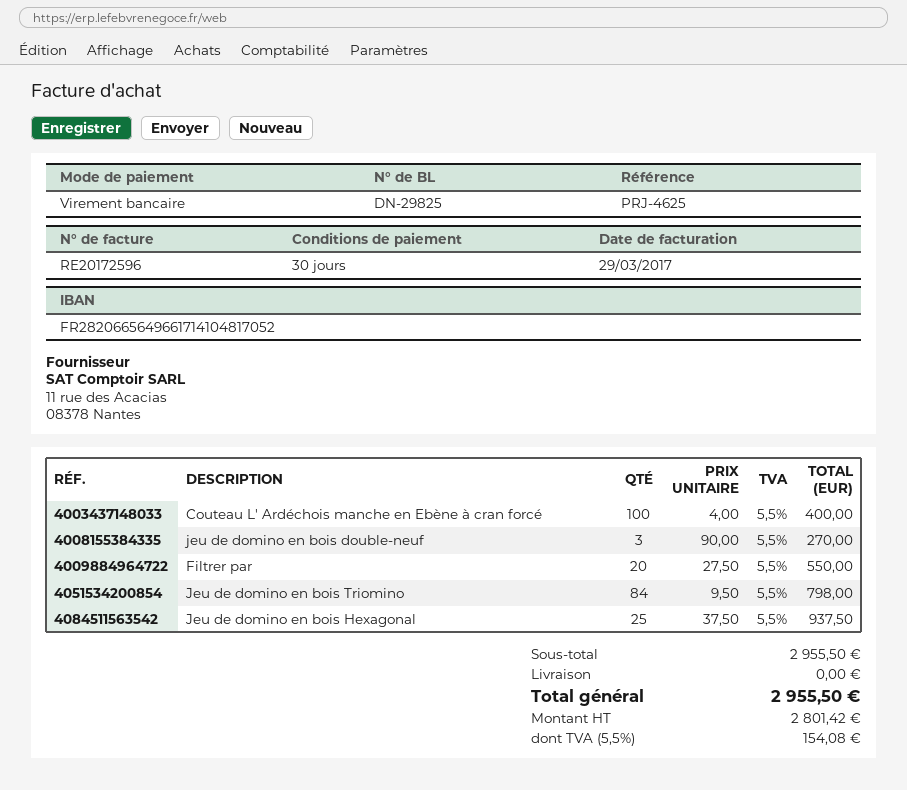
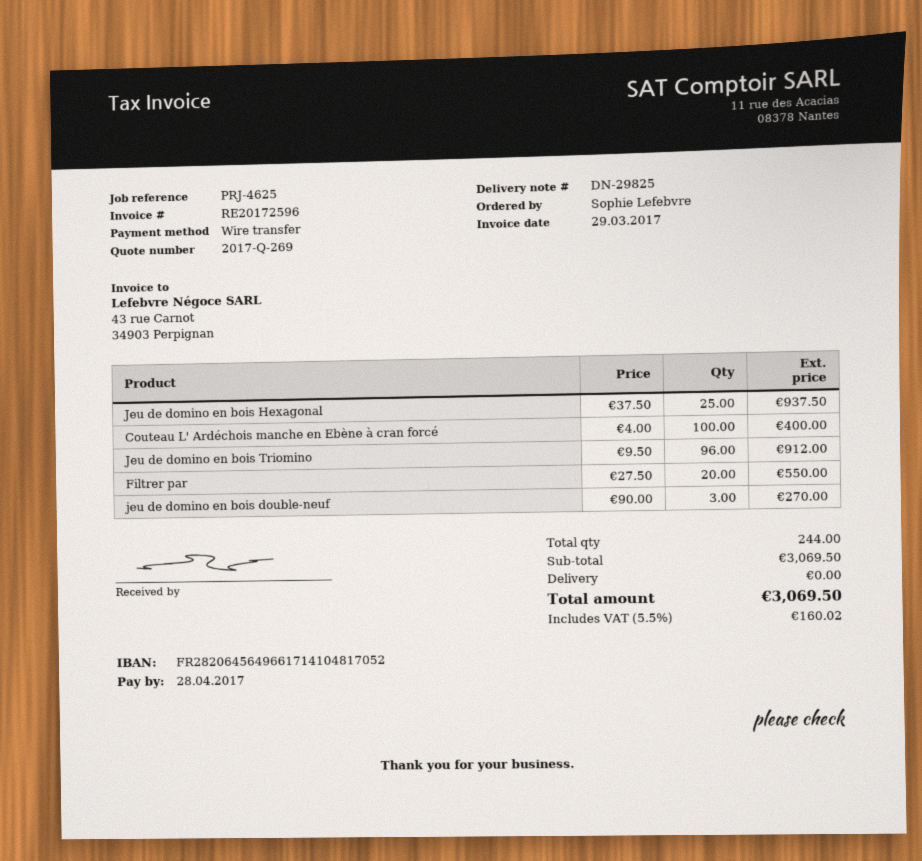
bank account: FR2820665649661714104817052 -> FR2820645649661714104817052
Jeu de domino en bois Triomino: 84 x 9.50 = 798.00 -> 96 x 9.50 = 912.00
subtotal: 2955.50 -> 3069.50
tax: 5.5% = 154.08 -> 5.5% = 160.02
total: 2955.50 -> 3069.50

